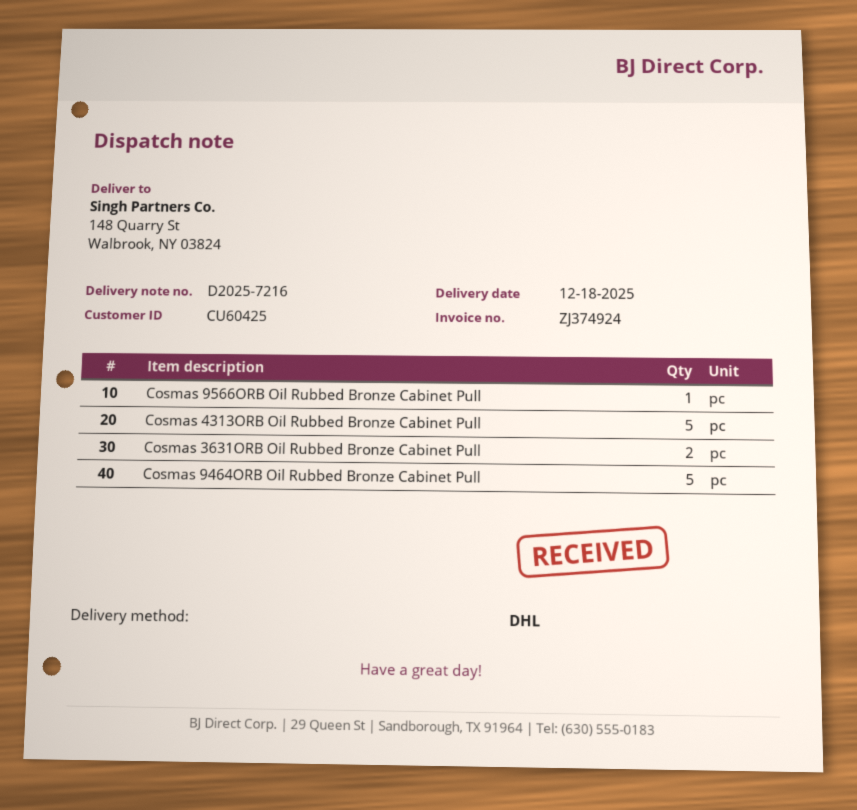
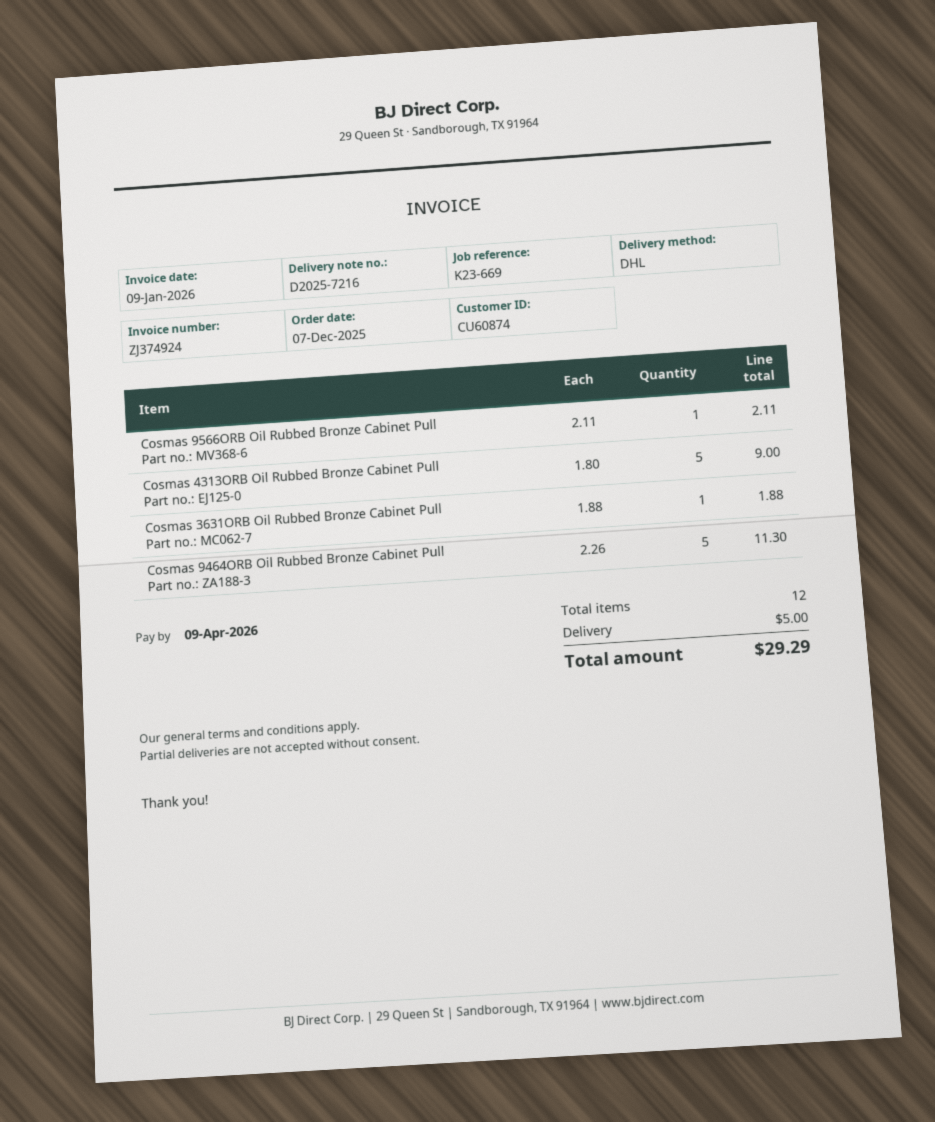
customer number: CU60425 -> CU60874
Cosmas 3631ORB Oil Rubbed Bronze Cabinet Pull: 2 -> 1

